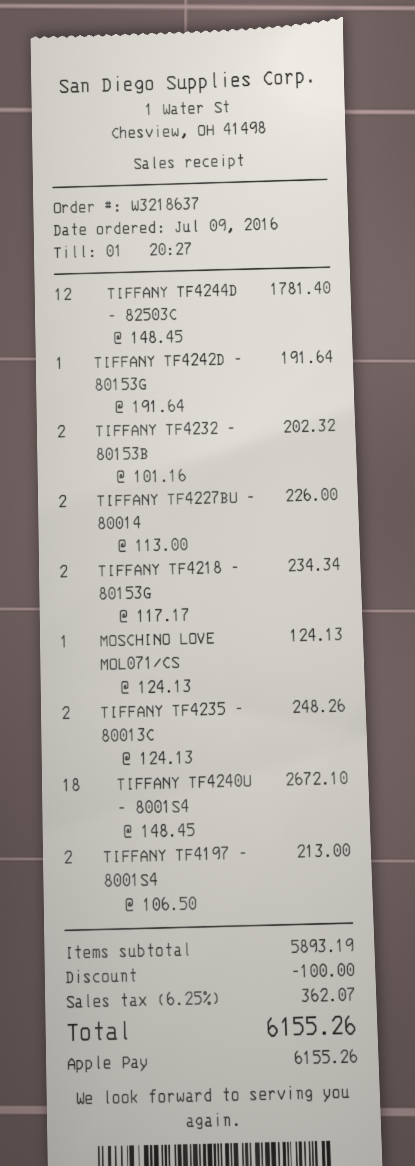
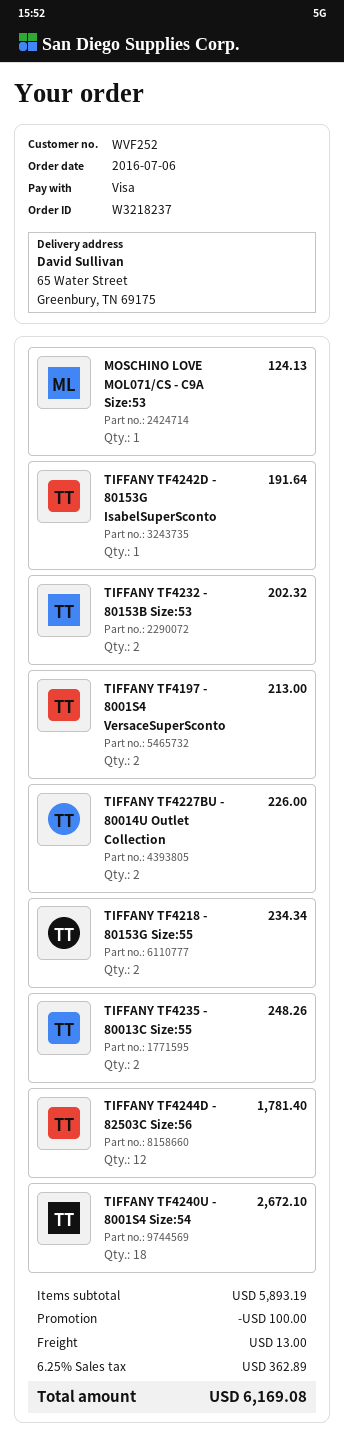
order number: W3218637 -> W3218237
order date: 2016-07-09 -> 2016-07-06
payment method: Apple Pay -> Visa
shipping: none -> 13.00
tax: 6.25% = 362.07 -> 6.25% = 362.89
total: 6155.26 -> 6169.08

